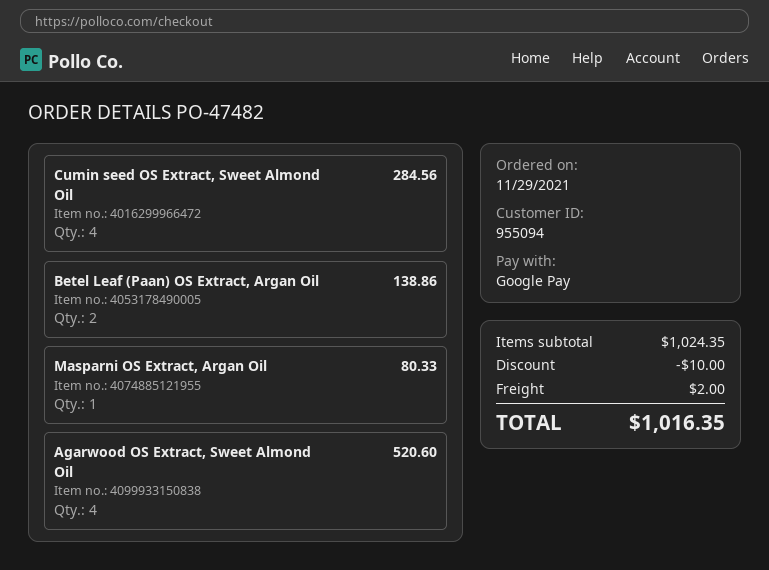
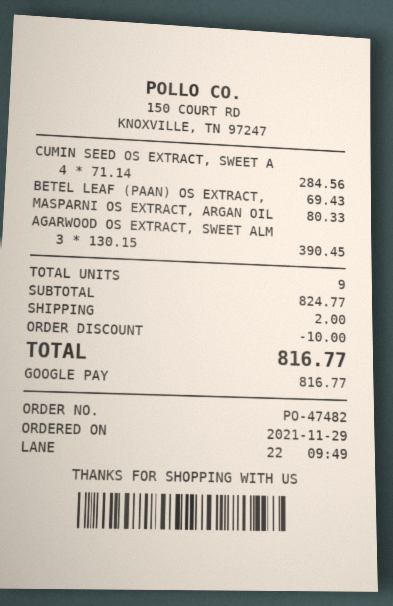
Betel Leaf (Paan) OS Extract, Argan Oil: 2 for 138.86 -> 1 for 69.43
Agarwood OS Extract, Sweet Almond Oil: 4 for 520.60 -> 3 for 390.45
subtotal: 1024.35 -> 824.77
total: 1016.35 -> 816.77

